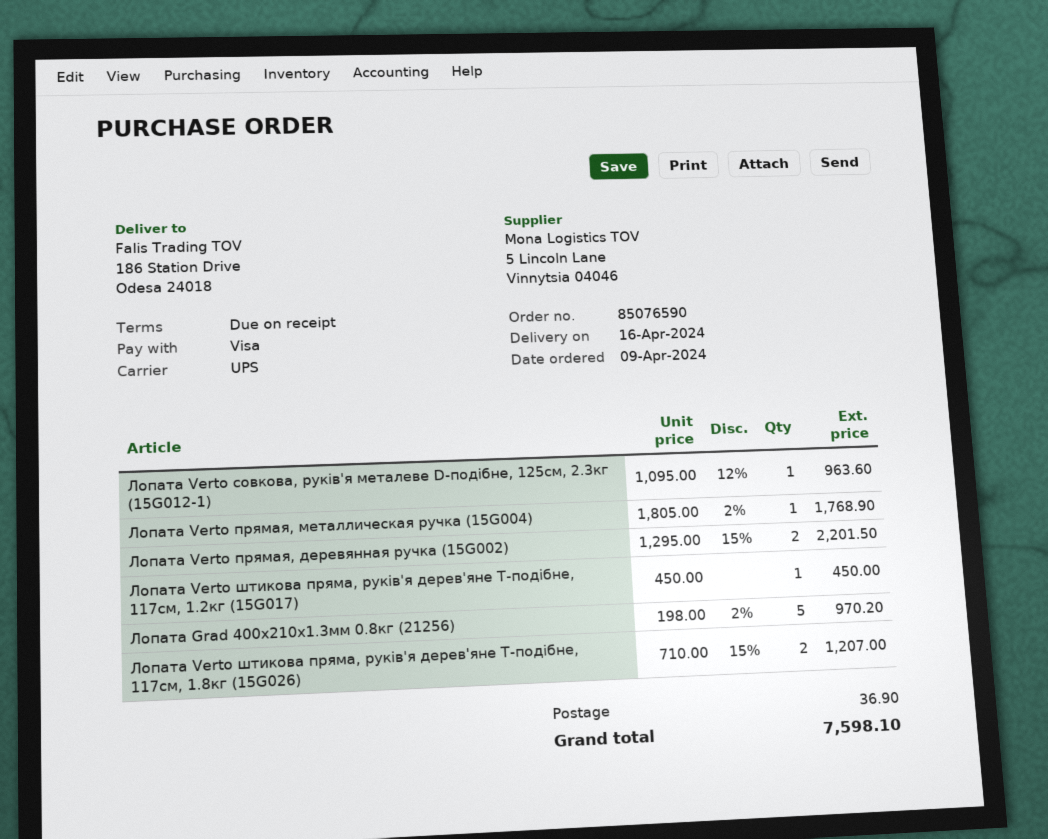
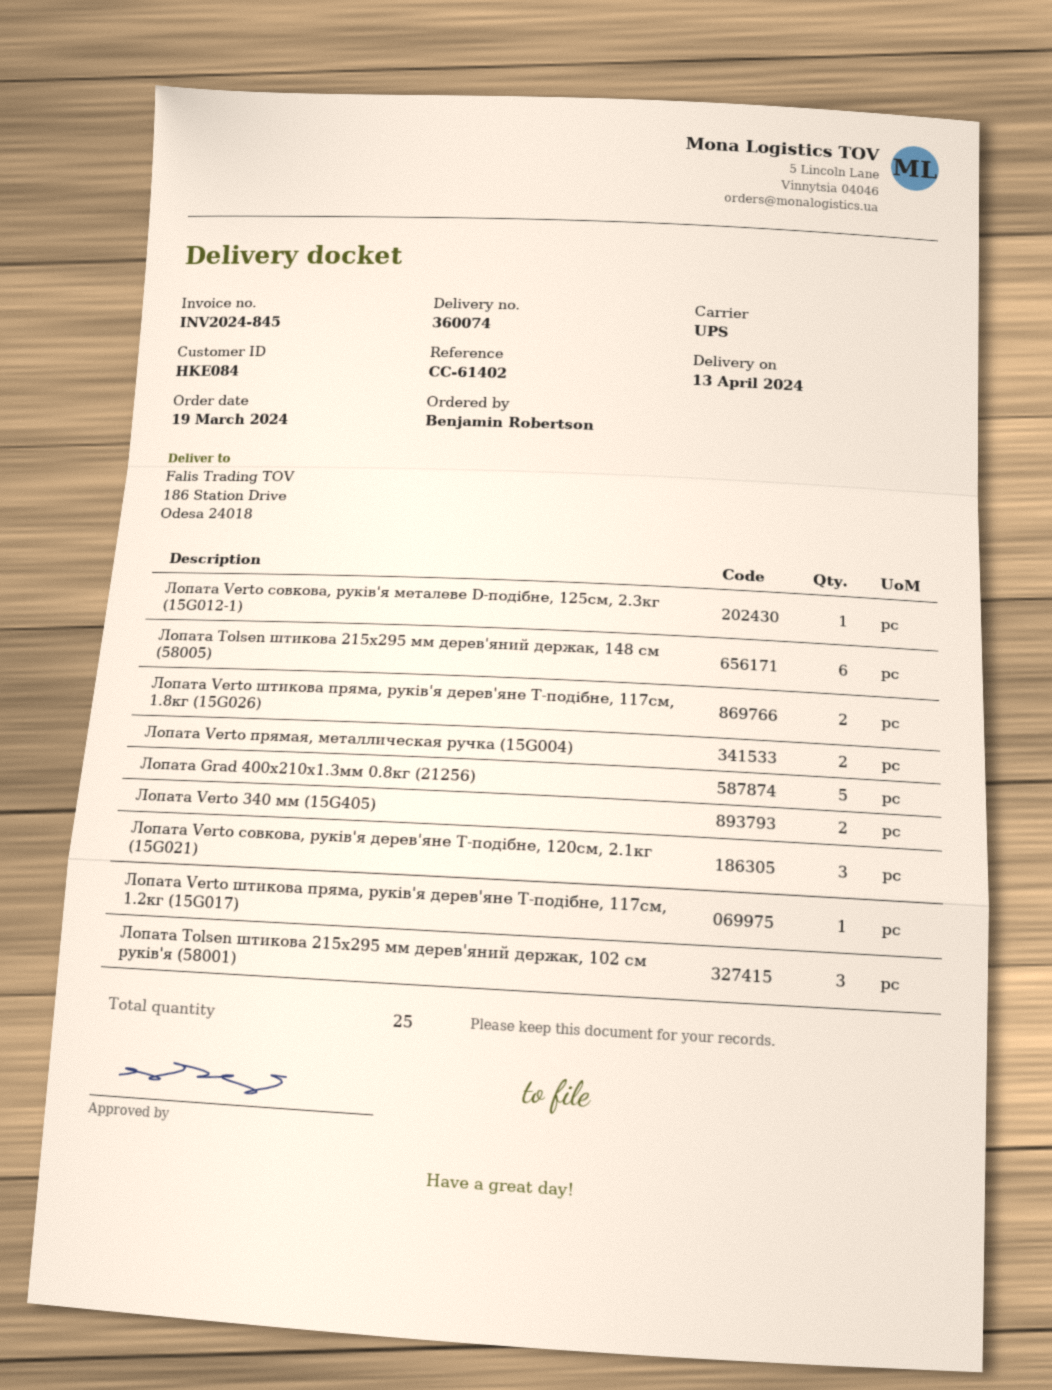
order date: 2024-04-09 -> 2024-03-19
delivery date: 2024-04-16 -> 2024-04-13
Лопата Verto прямая, металлическая ручка (15G004): 1 -> 2
Лопата Verto прямая, деревянная ручка (15G002): 2 -> none
Лопата Tolsen штикова 215х295 мм дерев'яний держак, 148 см (58005): none -> 6
Лопата Verto 340 мм (15G405): none -> 2
Лопата Verto совкова, руків'я дерев'яне Т-подібне, 120см, 2.1кг (15G021): none -> 3
Лопата Tolsen штикова 215х295 мм дерев'яний держак, 102 см руків'я (58001): none -> 3

